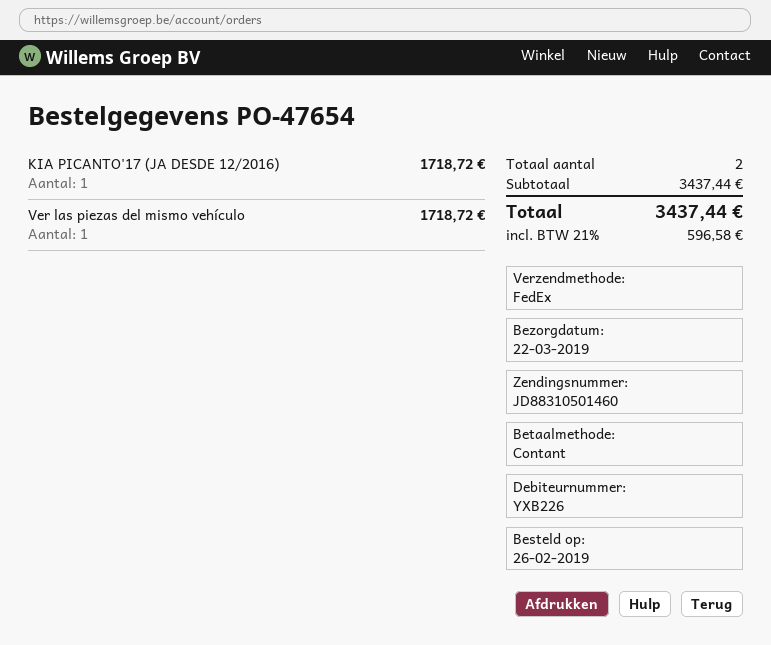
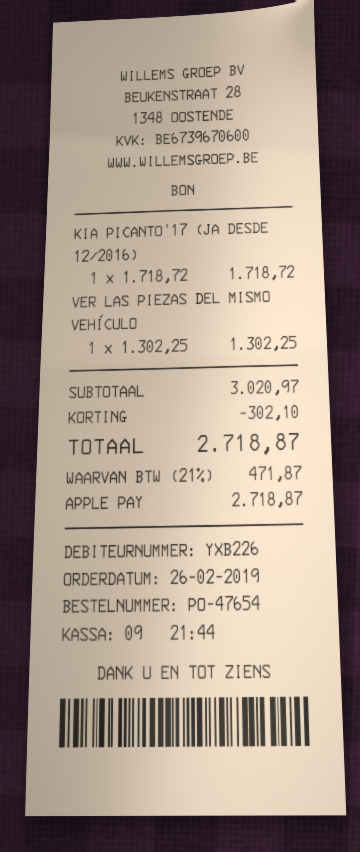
payment method: cash -> Apple Pay
Ver las piezas del mismo vehículo: 1 for 1718.72 -> 1 for 1302.25
subtotal: 3437.44 -> 3020.97
discount: none -> 302.10
tax: 21% = 596.58 -> 21% = 471.87
total: 3437.44 -> 2718.87

